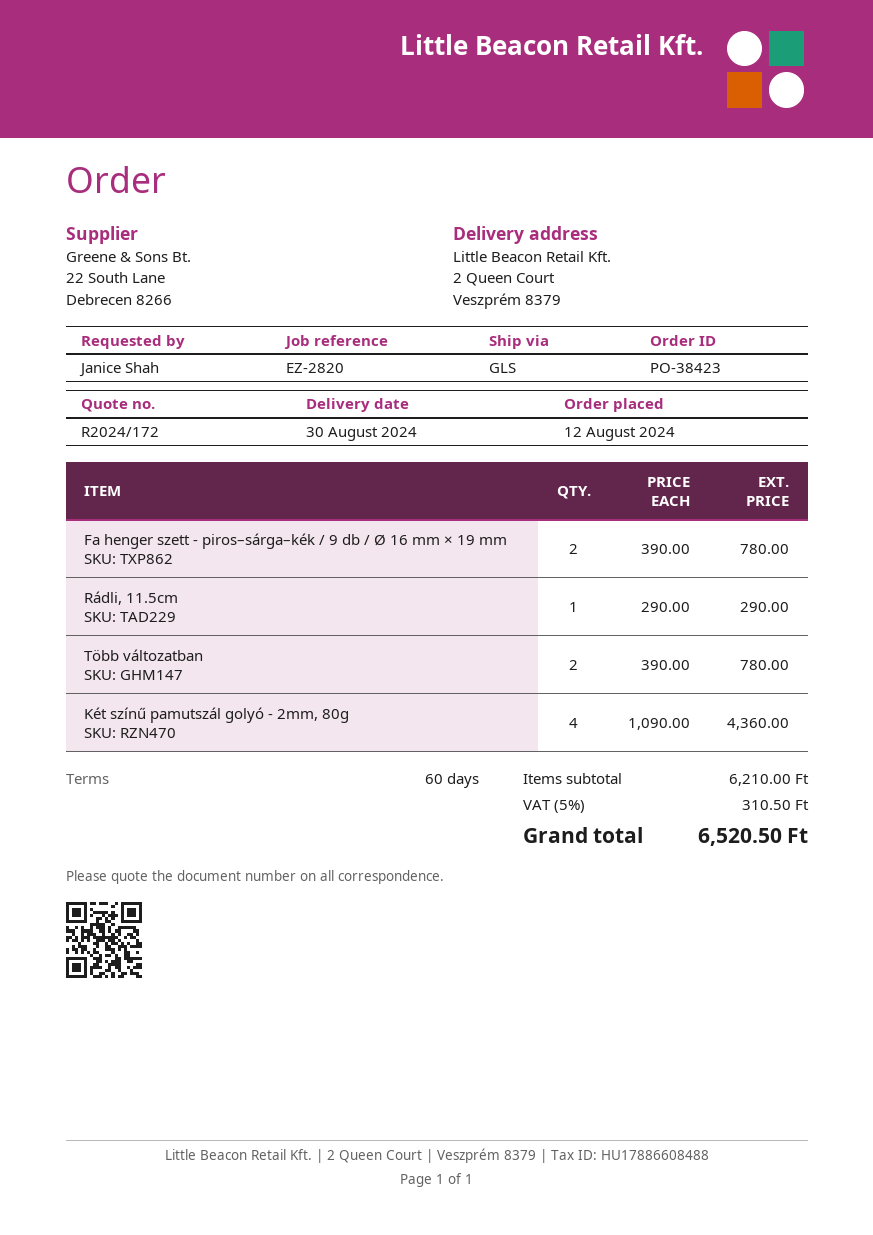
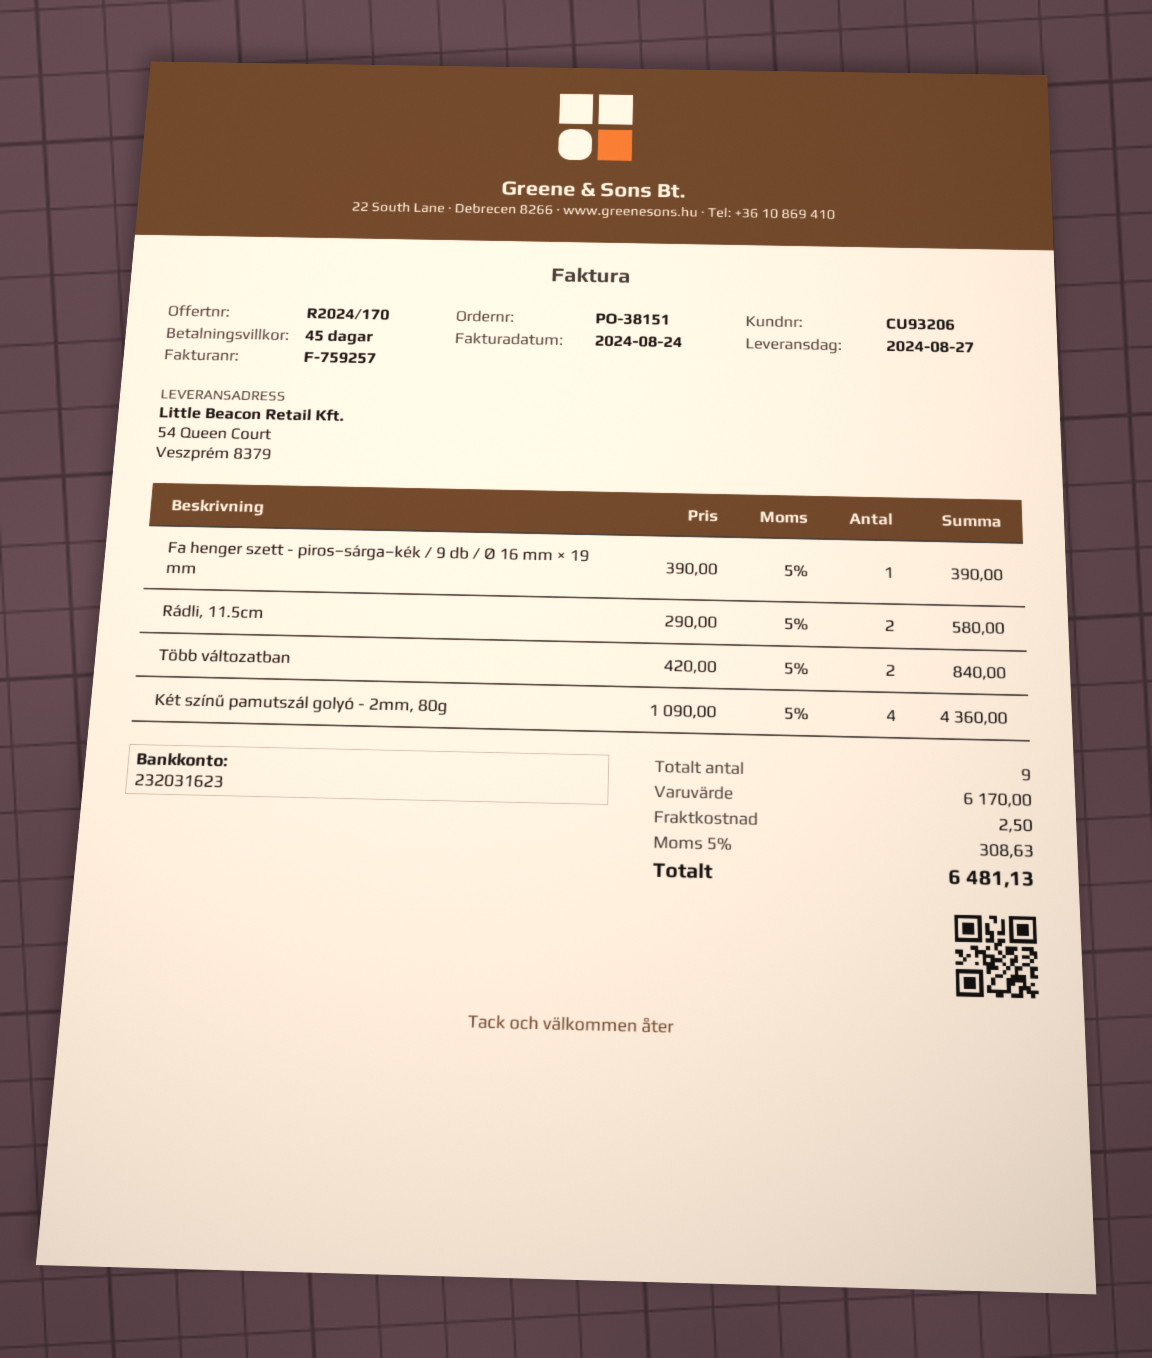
quote number: R2024/172 -> R2024/170
order number: PO-38423 -> PO-38151
delivery date: 2024-08-30 -> 2024-08-27
payment terms: 60 days -> 45 days
ship to: 2 Queen Court, Veszprém 8379 -> 54 Queen Court, Veszprém 8379
Fa henger szett - piros–sárga–kék / 9 db / Ø 16 mm × 19 mm: 2 x 390.00 = 780.00 -> 1 x 390.00 = 390.00
Rádli, 11.5cm: 1 x 290.00 = 290.00 -> 2 x 290.00 = 580.00
Több változatban: 2 x 390.00 = 780.00 -> 2 x 420.00 = 840.00
subtotal: 6210.00 -> 6170.00
shipping: none -> 2.50
tax: 5% = 310.50 -> 5% = 308.63
total: 6520.50 -> 6481.13

